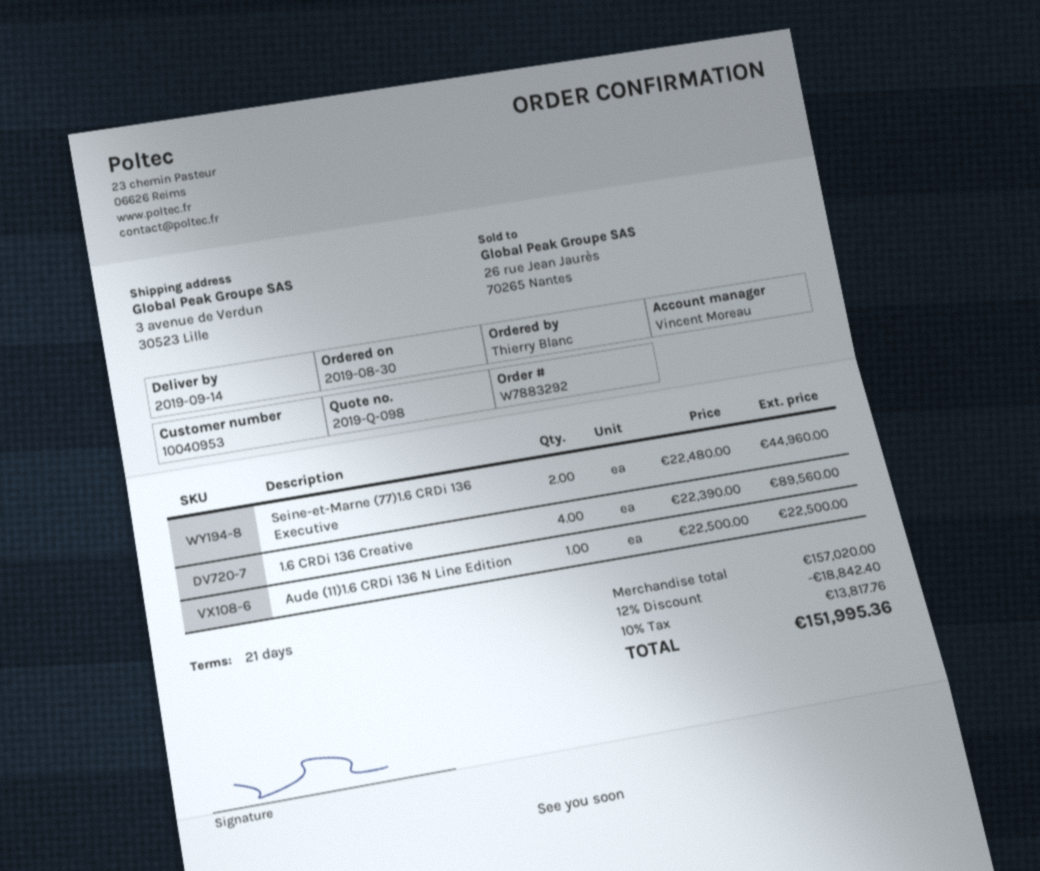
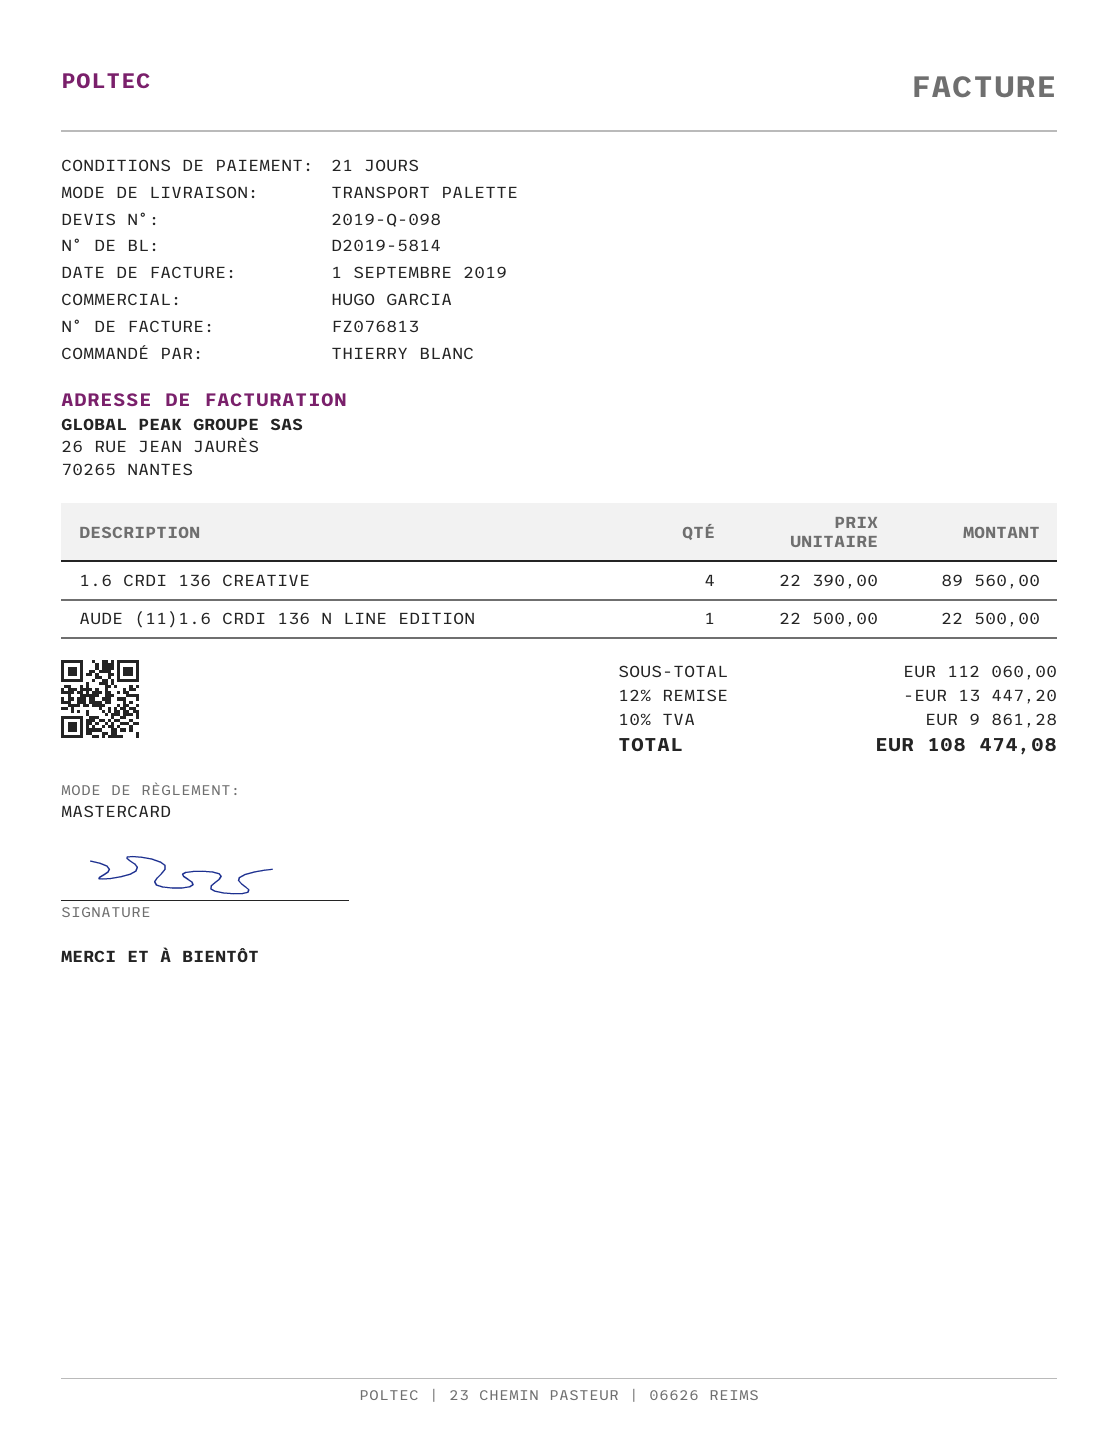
sales rep: Vincent Moreau -> HUGO GARCIA
Seine-et-Marne (77)1.6 CRDi 136 Executive: 2 x 22480.00 = 44960.00 -> none
subtotal: 157020.00 -> 112060.00
discount: 12% = 18842.40 -> 12% = 13447.20
tax: 10% = 13817.76 -> 10% = 9861.28
total: 151995.36 -> 108474.08

